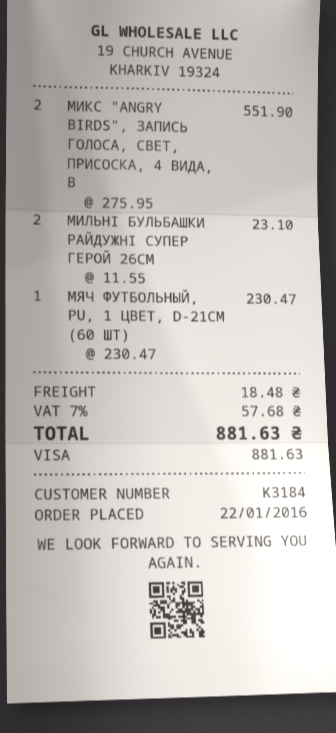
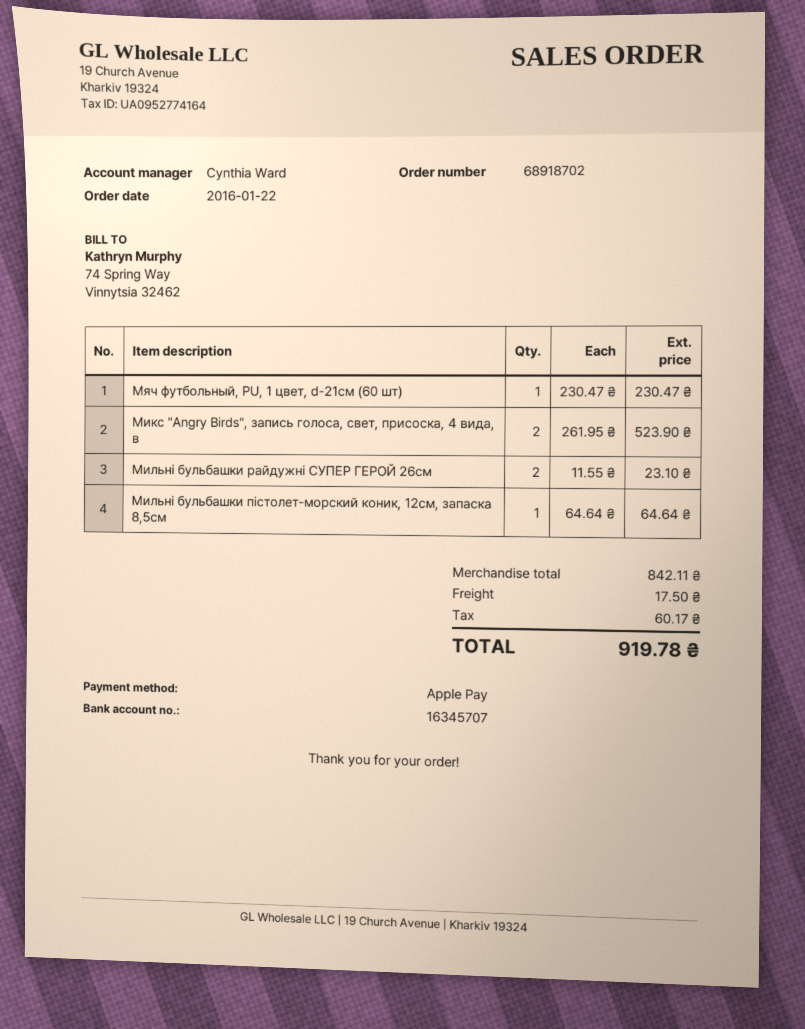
payment method: Visa -> Apple Pay
МИКС "ANGRY BIRDS", ЗАПИСЬ ГОЛОСА, СВЕТ, ПРИСОСКА, 4 ВИДА, В: 2 x 275.95 = 551.90 -> 2 x 261.95 = 523.90
Мильні бульбашки пістолет-морский коник, 12см, запаска 8,5см: none -> 1 x 64.64 = 64.64
shipping: 18.48 -> 17.50
tax: 57.68 -> 60.17
total: 881.63 -> 919.78

